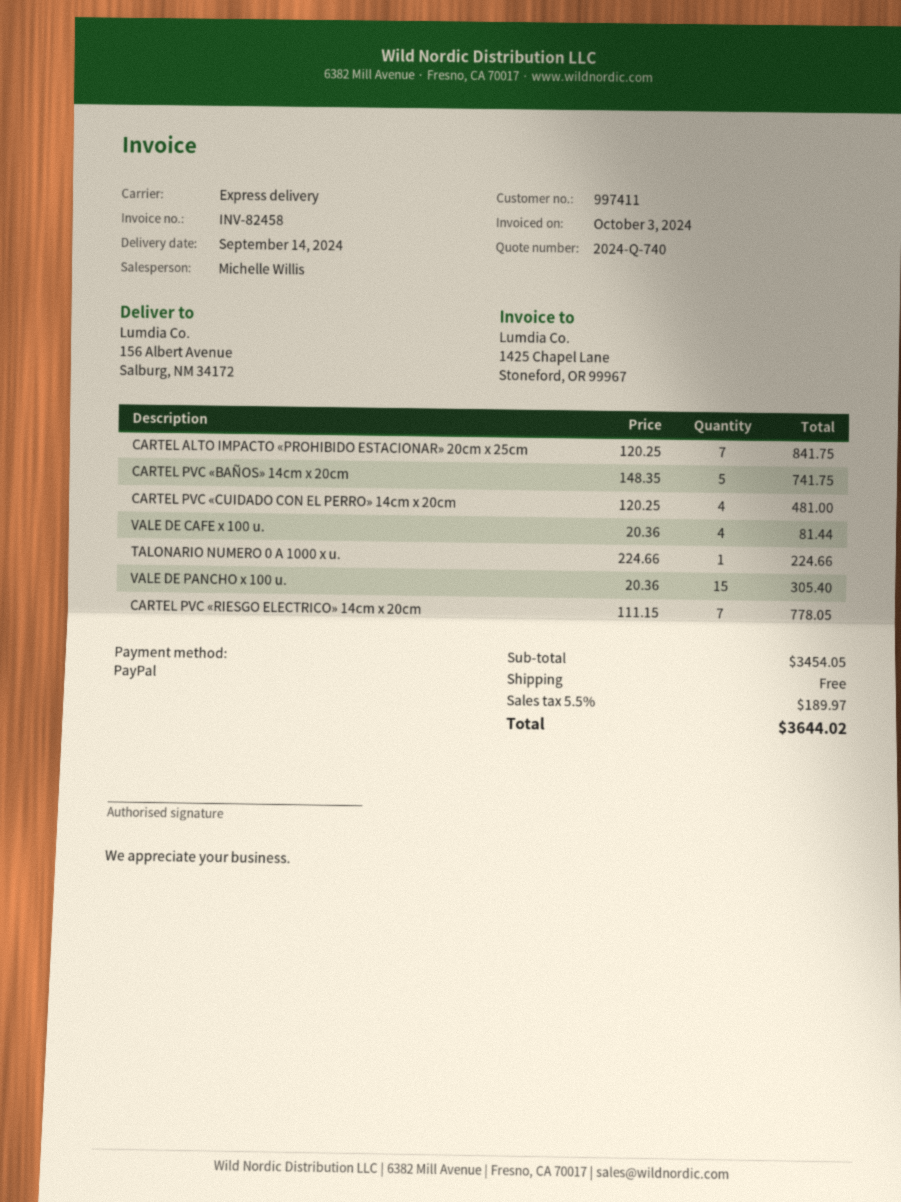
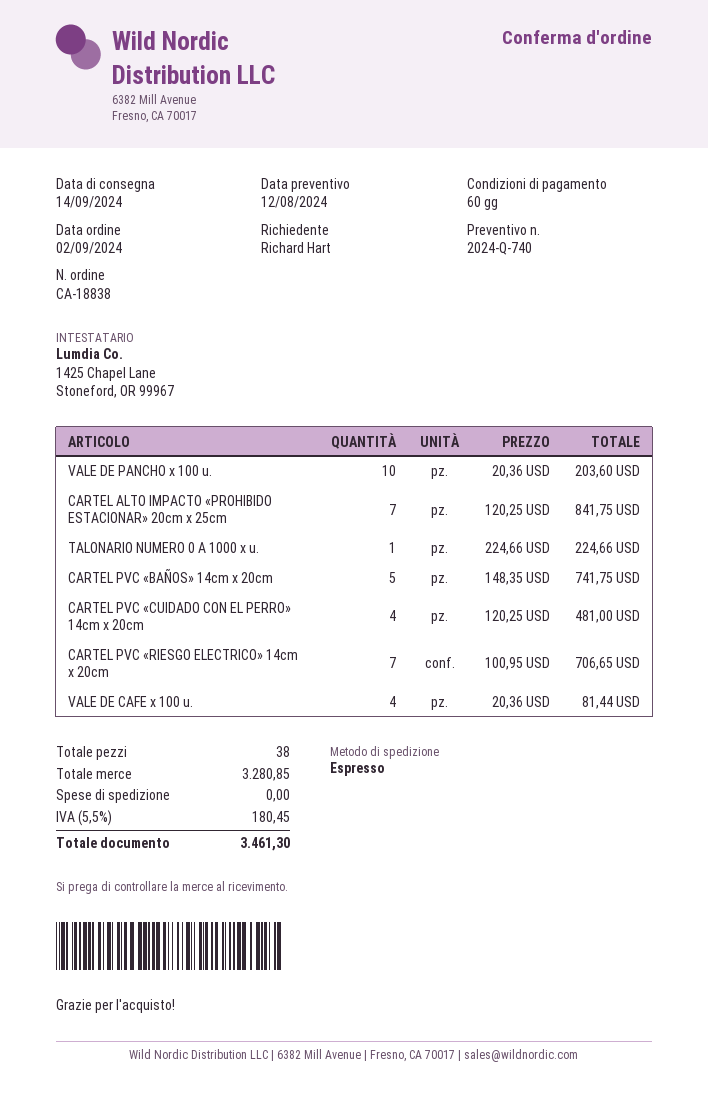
VALE DE PANCHO x 100 u.: 15 x 20.36 = 305.40 -> 10 x 20.36 = 203.60
CARTEL PVC «RIESGO ELECTRICO» 14cm x 20cm: 7 x 111.15 = 778.05 -> 7 x 100.95 = 706.65
subtotal: 3454.05 -> 3280.85
tax: 5.5% = 189.97 -> 5.5% = 180.45
total: 3644.02 -> 3461.30

